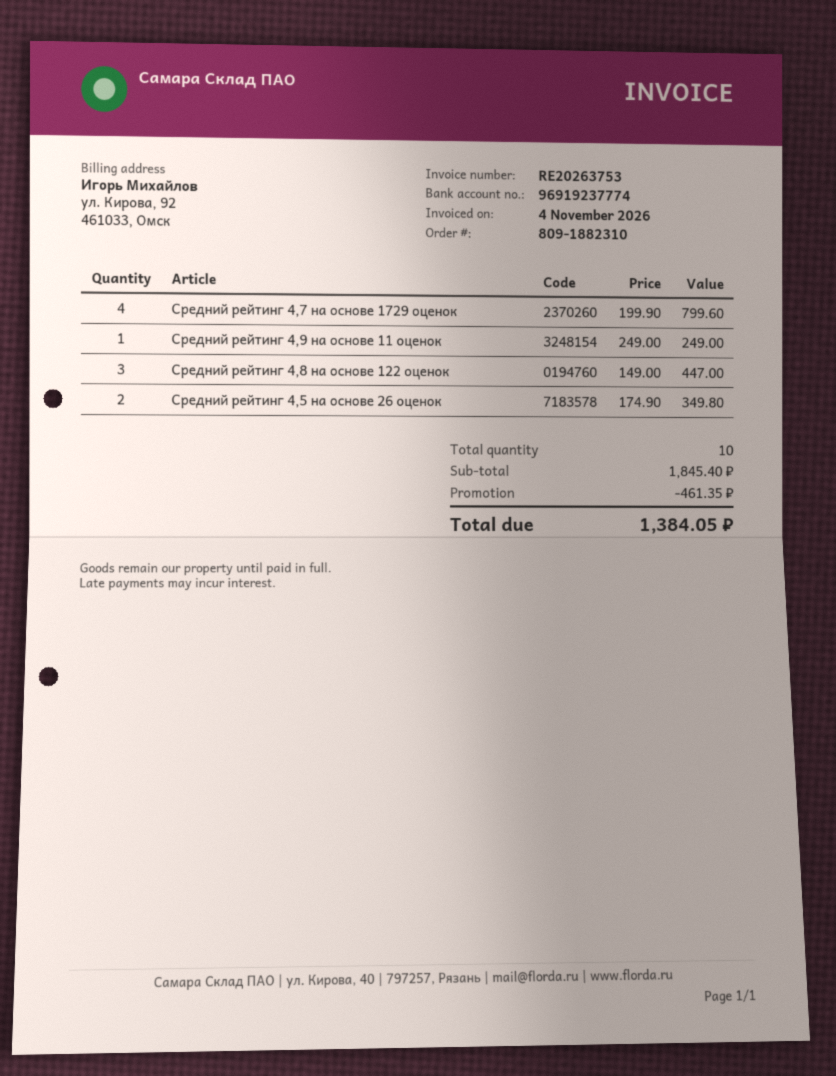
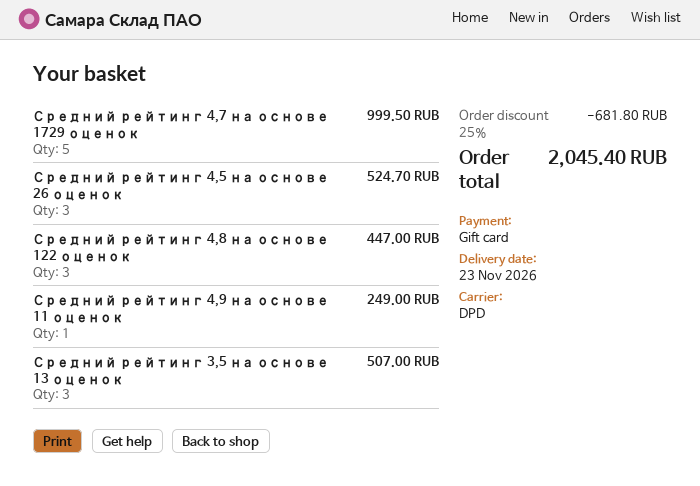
Средний рейтинг 4,7 на основе 1729 оценок: 4 for 799.60 -> 5 for 999.50
Средний рейтинг 4,5 на основе 26 оценок: 2 for 349.80 -> 3 for 524.70
Средний рейтинг 3,5 на основе 13 оценок: none -> 3 for 507.00
discount: 461.35 -> 681.80
total: 1384.05 -> 2045.40

